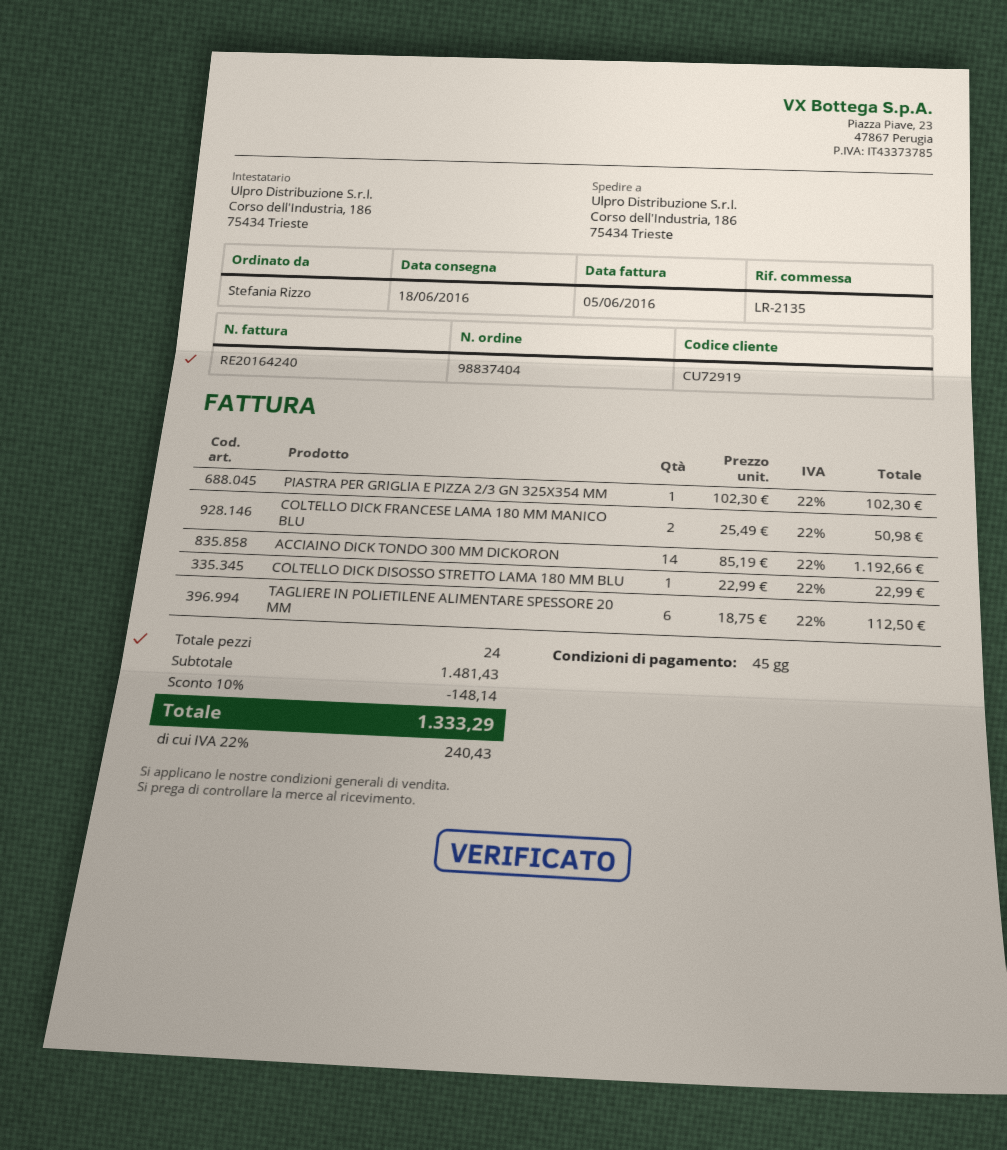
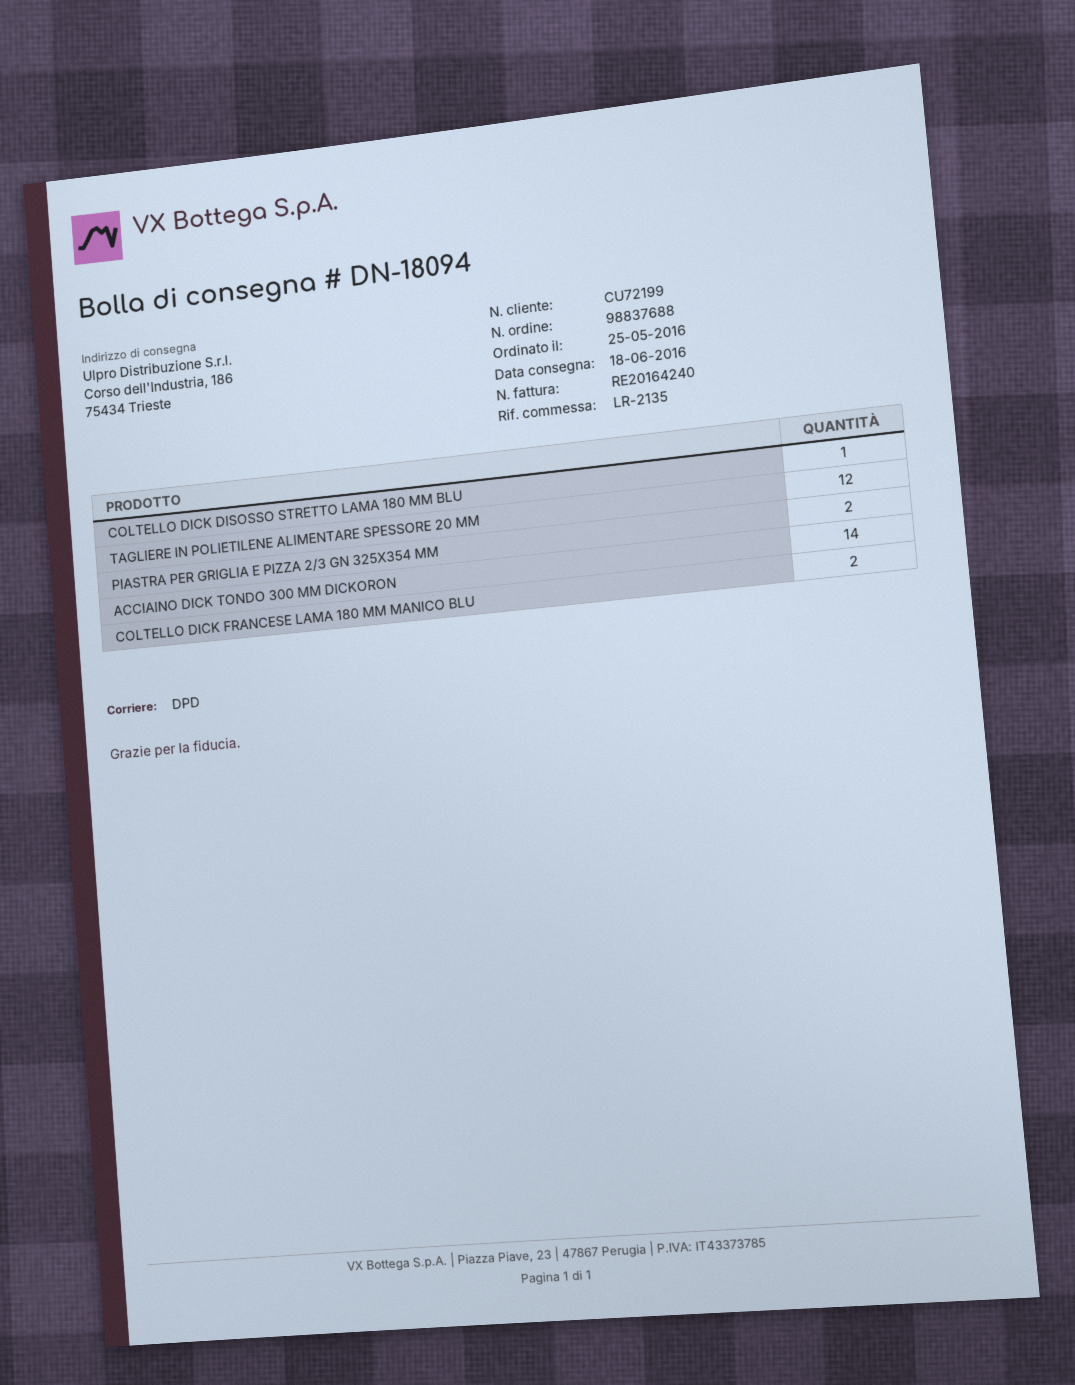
order number: 98837404 -> 98837688
customer number: CU72919 -> CU72199
PIASTRA PER GRIGLIA E PIZZA 2/3 GN 325X354 MM: 1 -> 2
TAGLIERE IN POLIETILENE ALIMENTARE SPESSORE 20 MM: 6 -> 12

